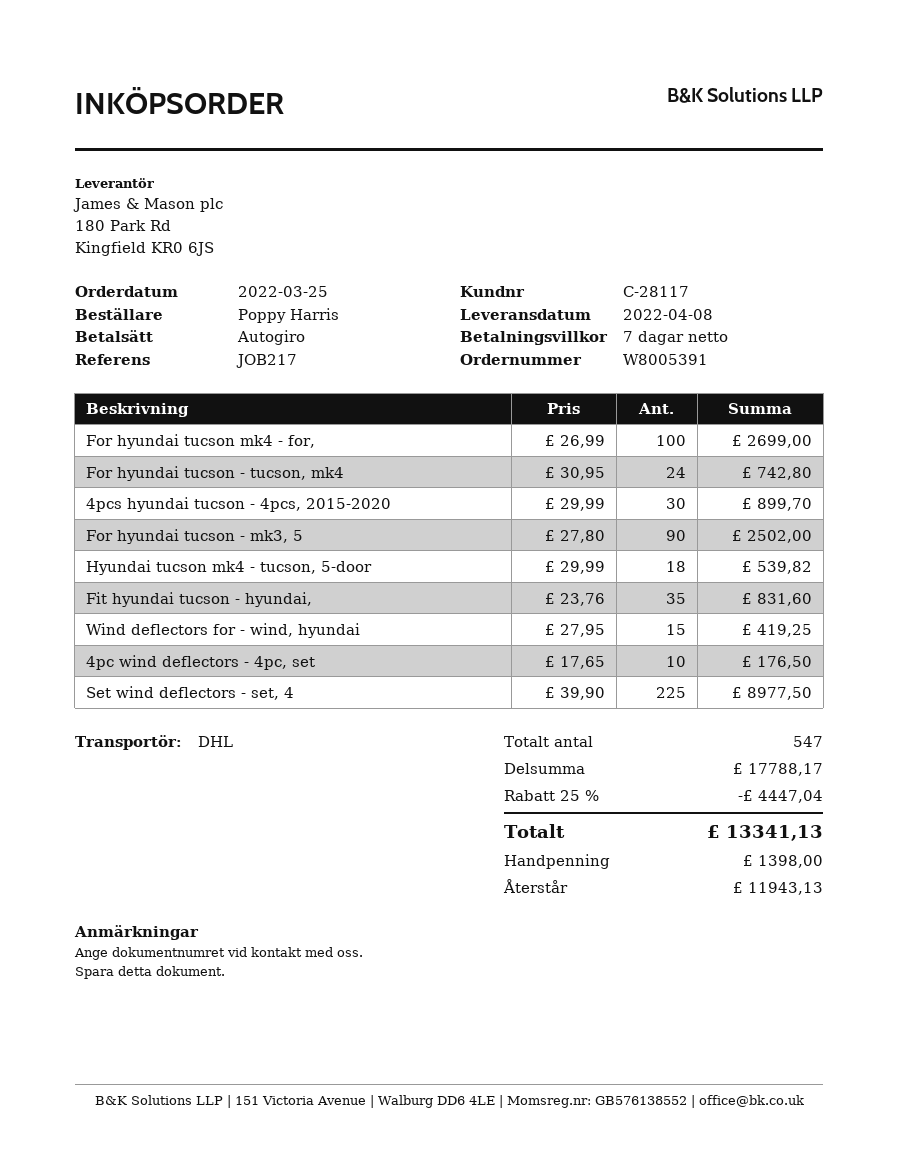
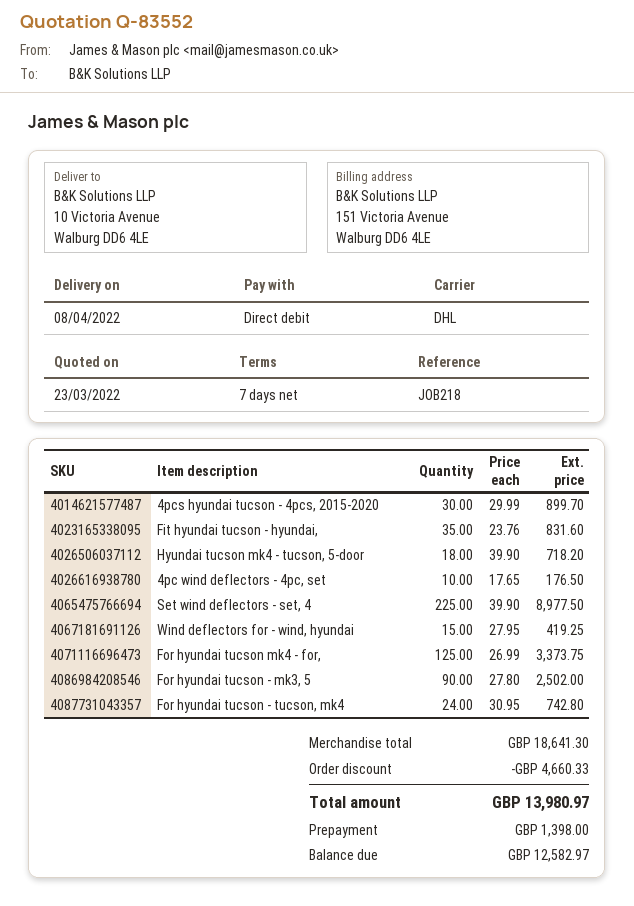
reference: JOB217 -> JOB218
For hyundai tucson mk4 - for,: 100 x 26.99 = 2699.00 -> 125 x 26.99 = 3373.75
Hyundai tucson mk4 - tucson, 5-door: 18 x 29.99 = 539.82 -> 18 x 39.90 = 718.20
subtotal: 17788.17 -> 18641.30
discount: 4447.04 -> 4660.33
total: 13341.13 -> 13980.97
balance: 11943.13 -> 12582.97

